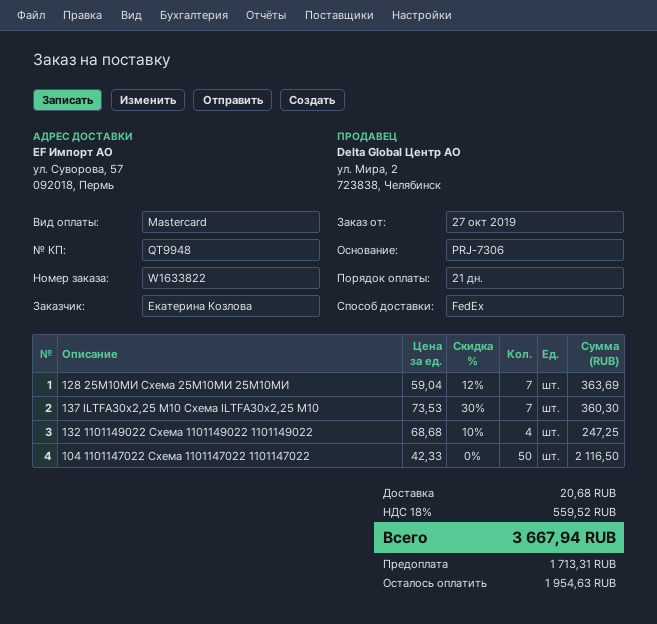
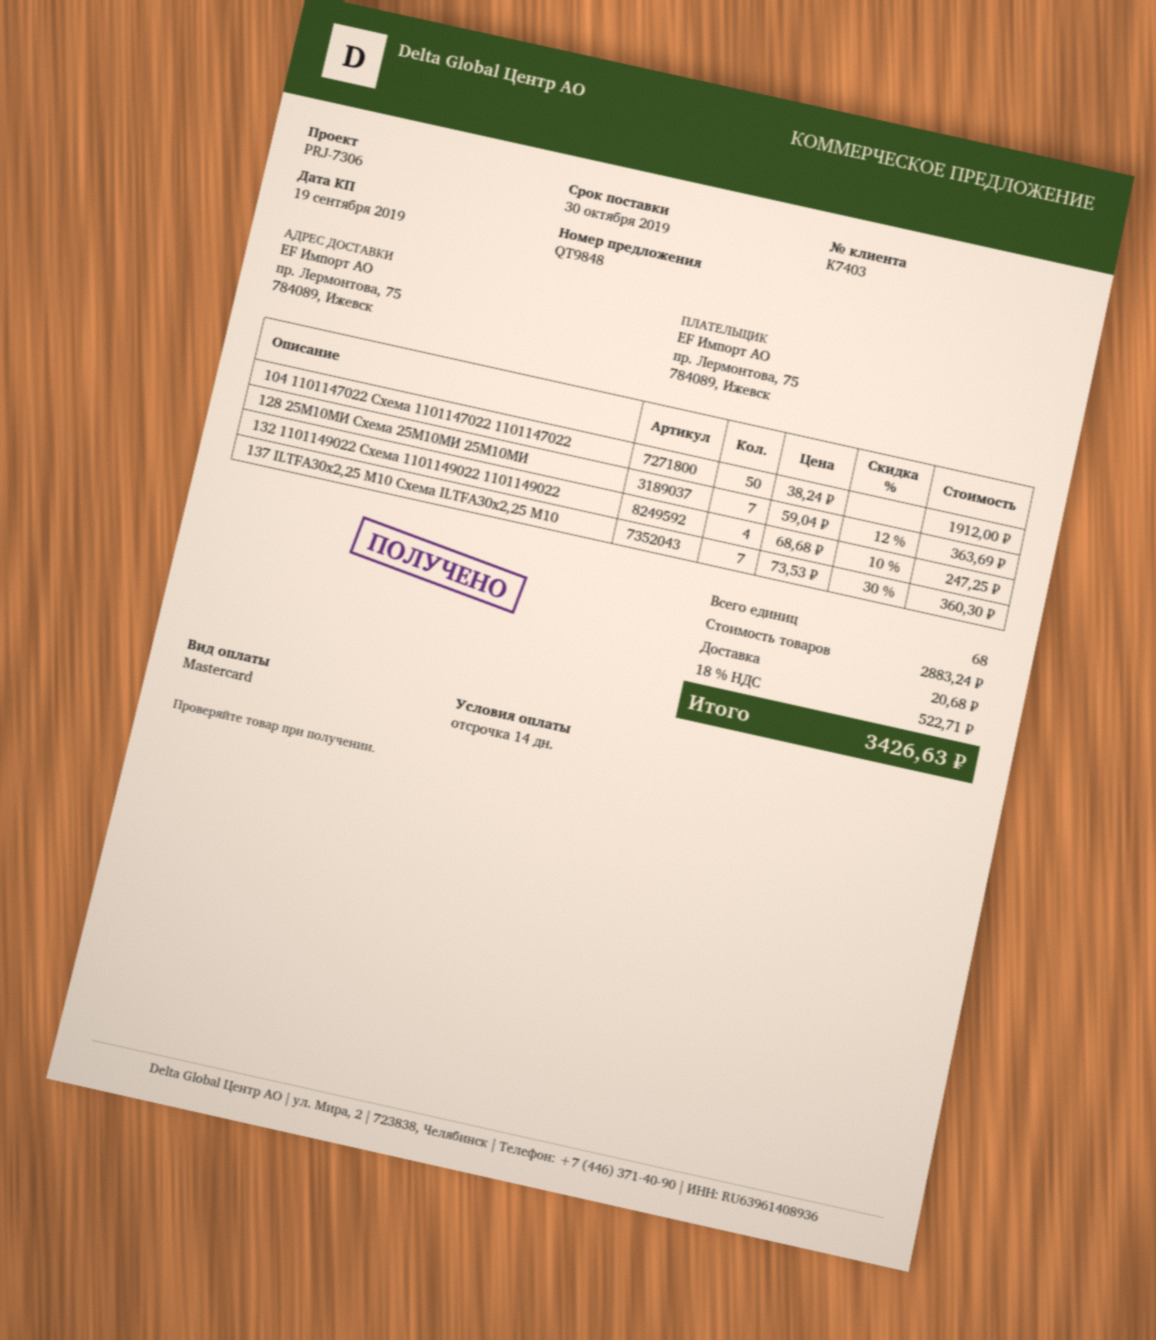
quote number: QT9948 -> QT9848
payment terms: 21 days -> 14 days
ship to: ул. Суворова, 57, 092018, Пермь -> пр. Лермонтова, 75, 784089, Ижевск
104 1101147022 Схема 1101147022 1101147022: 50 x 42.33 = 2116.50 -> 50 x 38.24 = 1912.00
tax: 18% = 559.52 -> 18% = 522.71
total: 3667.94 -> 3426.63

